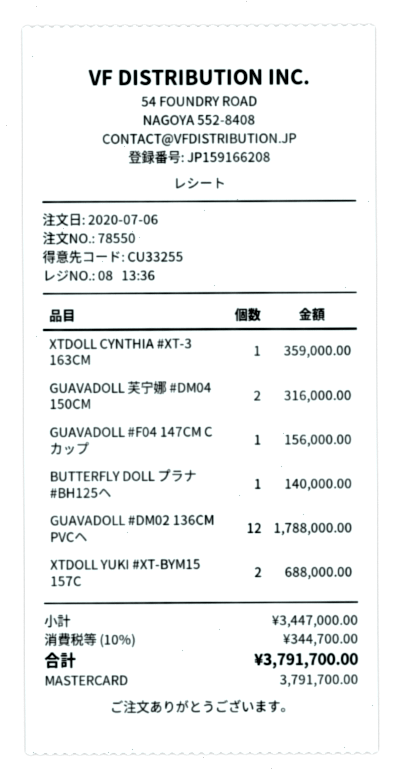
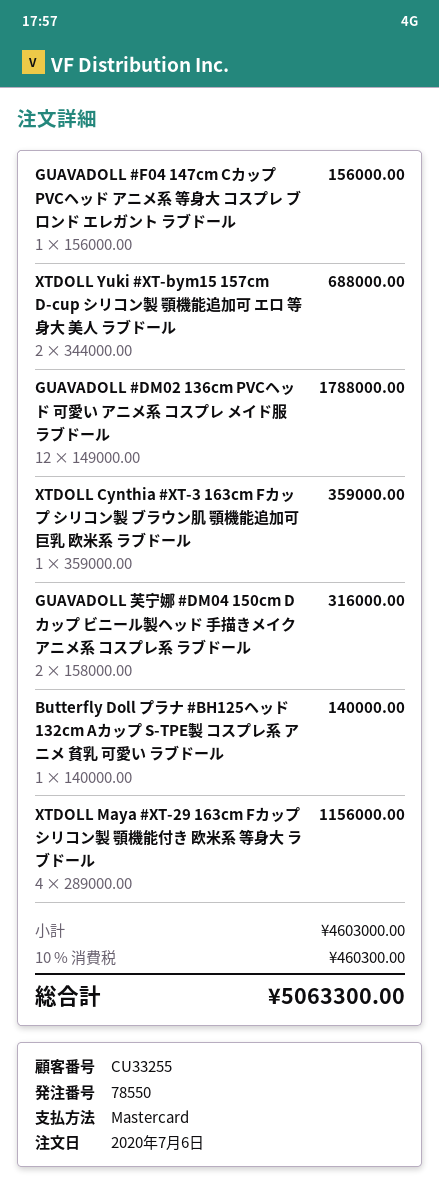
XTDOLL Maya #XT-29 163cm Fカップ シリコン製 顎機能付き 欧米系 等身大 ラブドール: none -> 4 for 1156000.00
subtotal: 3447000.00 -> 4603000.00
tax: 10% = 344700.00 -> 10% = 460300.00
total: 3791700.00 -> 5063300.00

